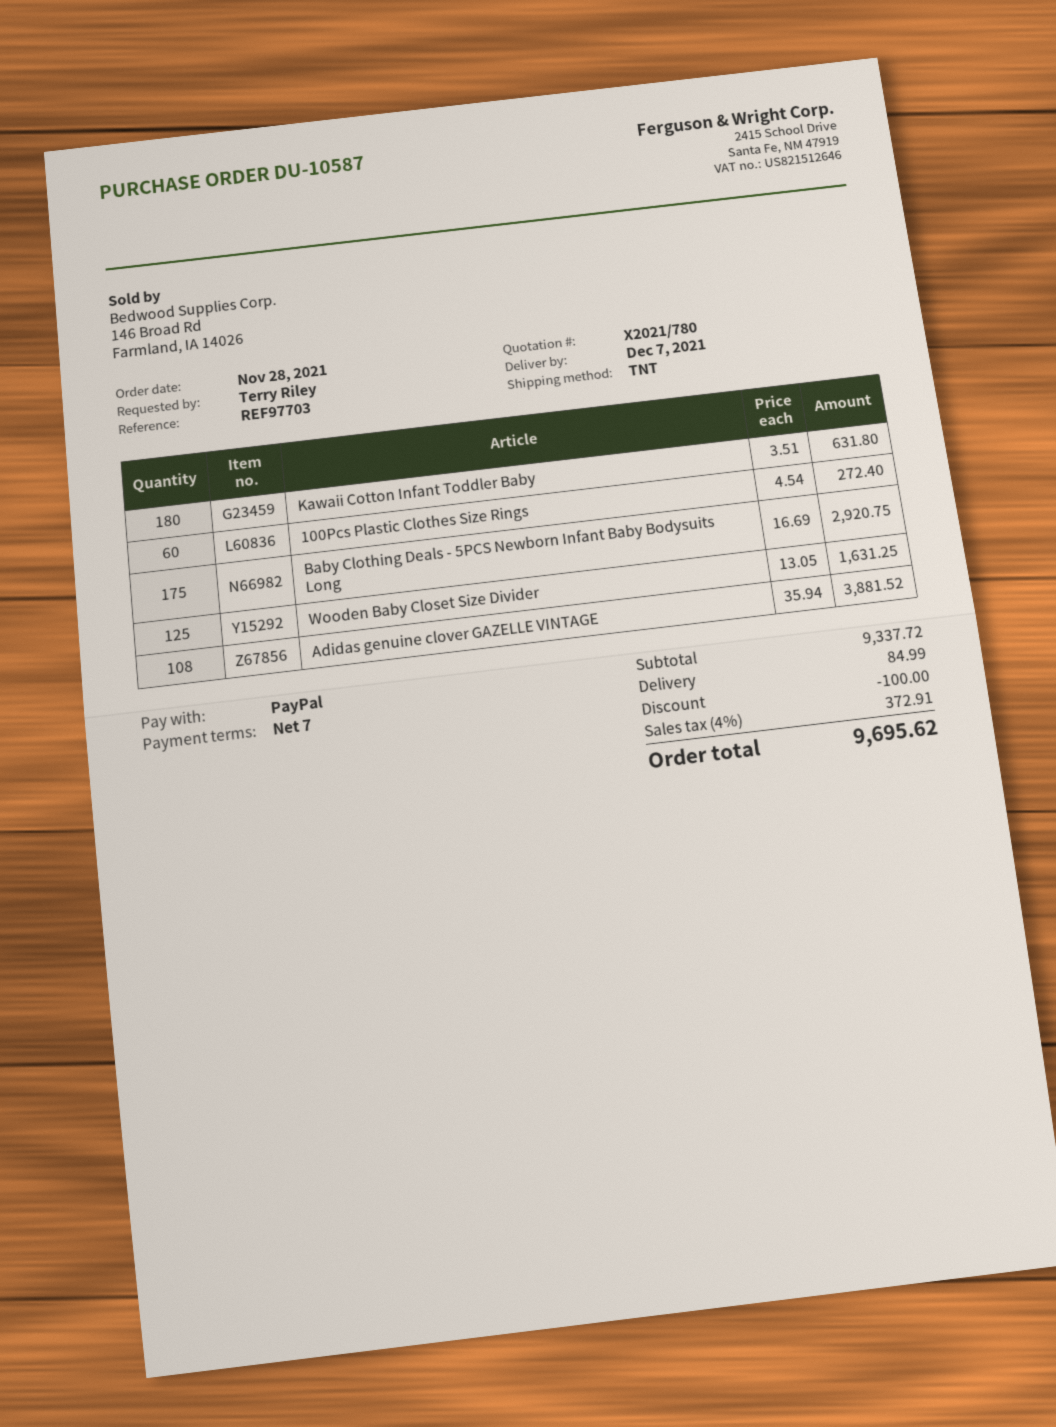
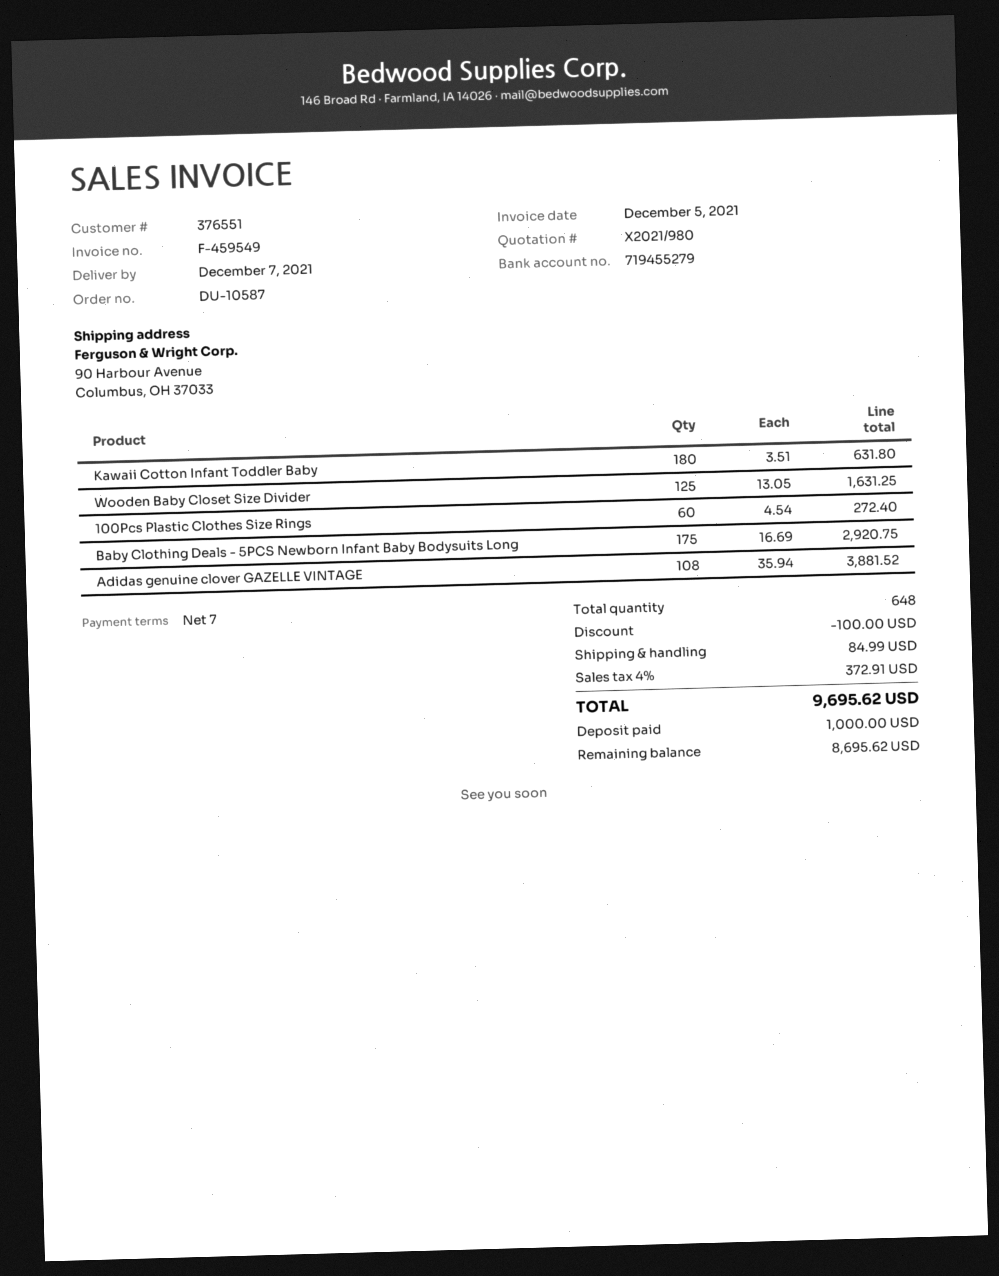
quote number: X2021/780 -> X2021/980

